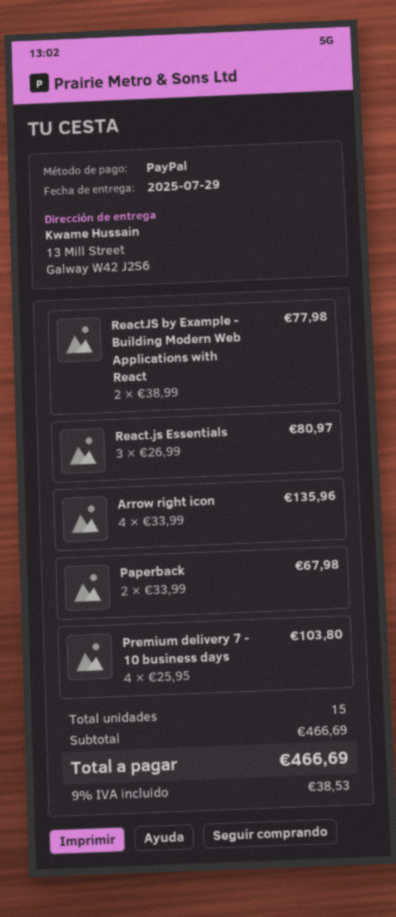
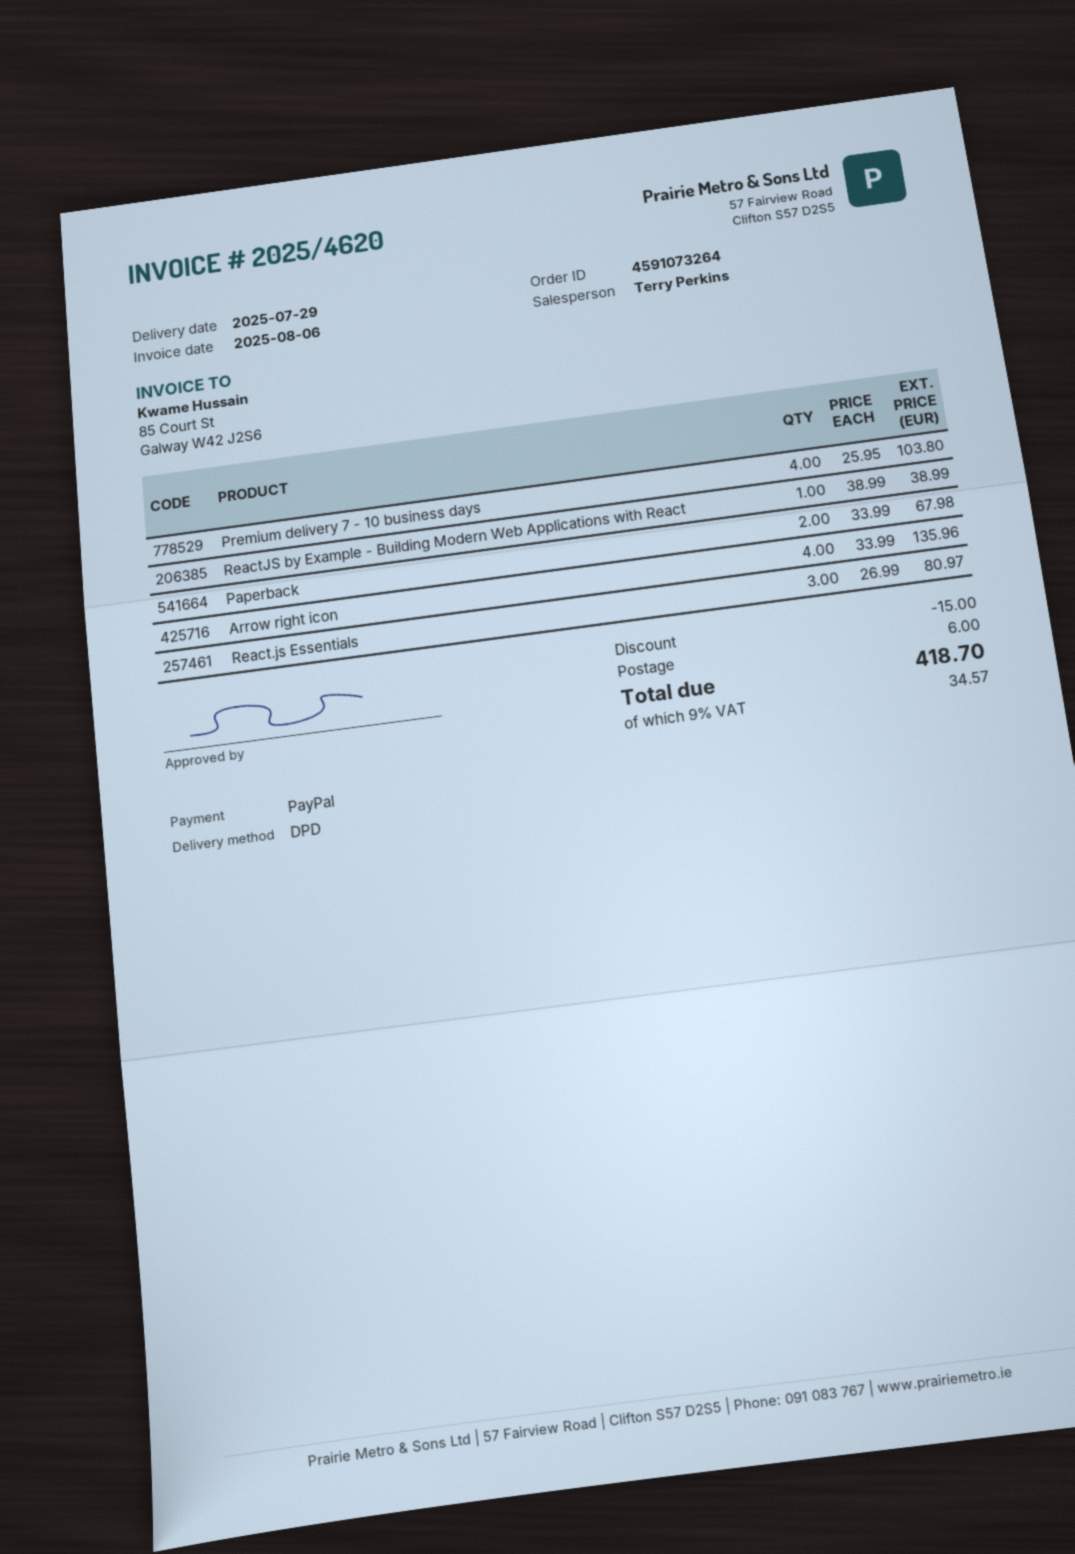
ReactJS by Example - Building Modern Web Applications with React: 2 x 38.99 = 77.98 -> 1 x 38.99 = 38.99
discount: none -> 15.00
shipping: none -> 6.00
tax: 9% = 38.53 -> 9% = 34.57
total: 466.69 -> 418.70

